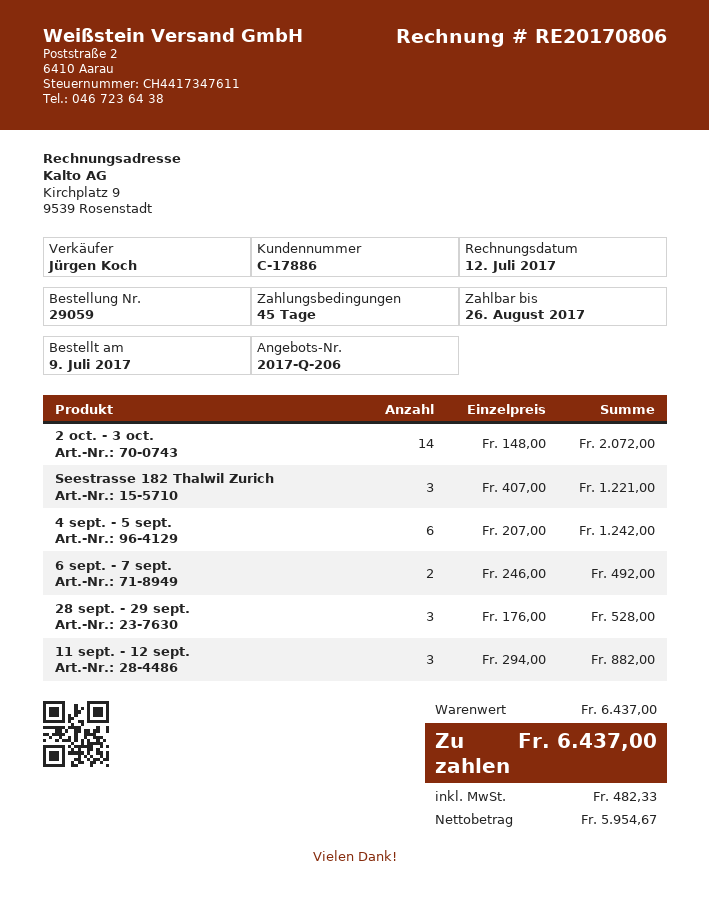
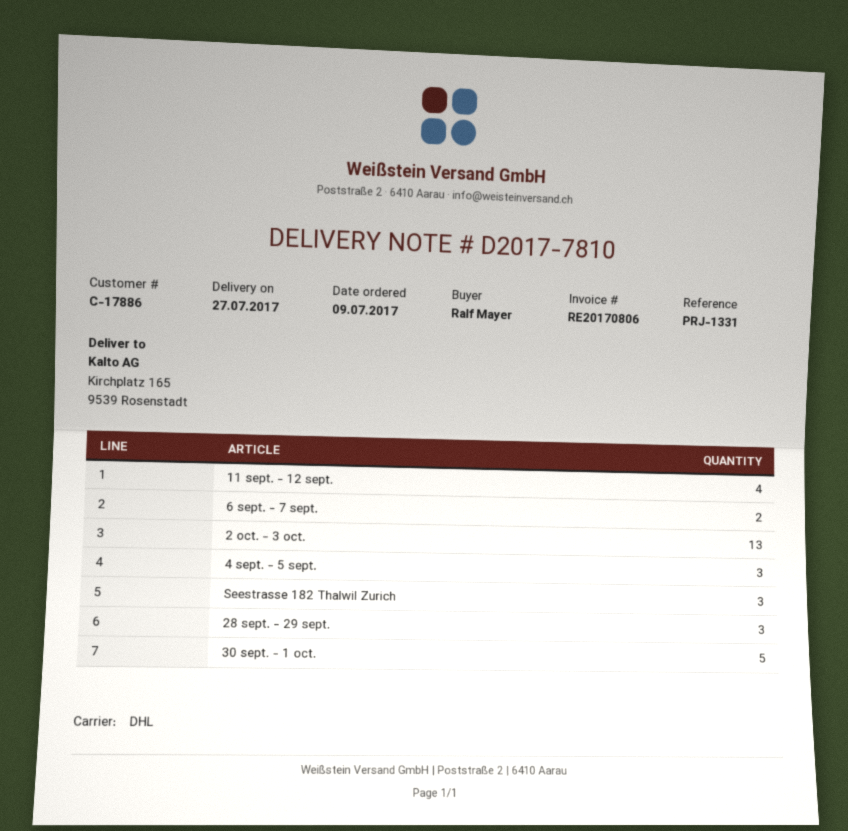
2 oct. - 3 oct.: 14 -> 13
4 sept. - 5 sept.: 6 -> 3
11 sept. - 12 sept.: 3 -> 4
30 sept. - 1 oct.: none -> 5

